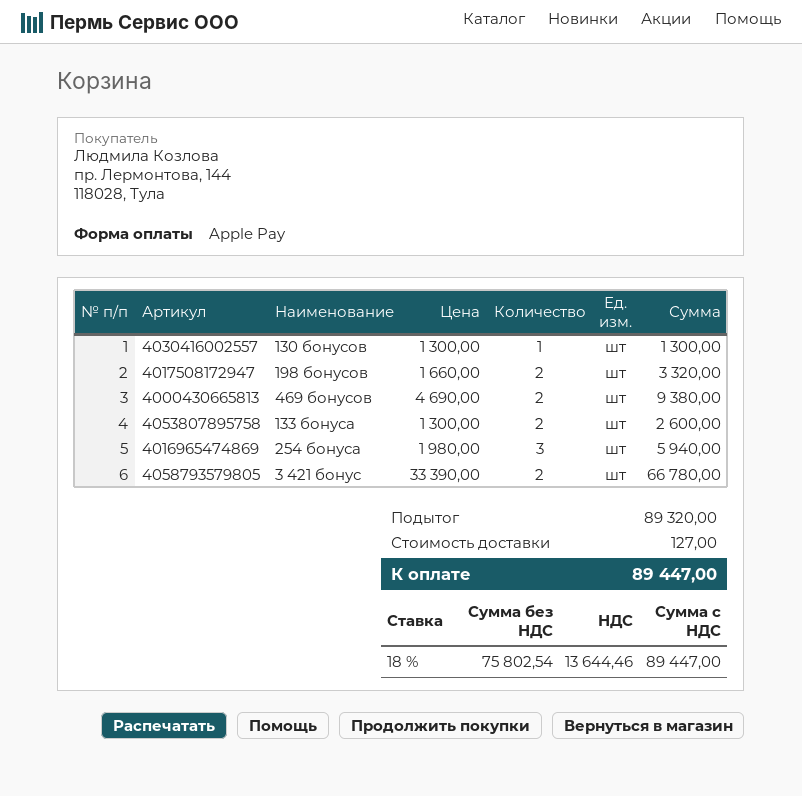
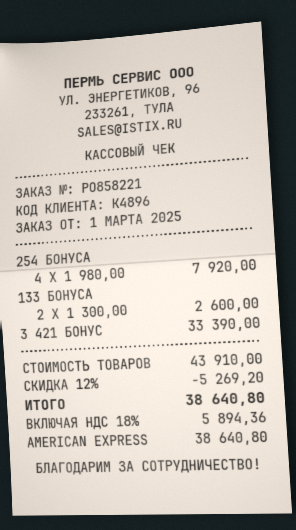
payment method: Apple Pay -> American Express
130 бонусов: 1 x 1300.00 = 1300.00 -> none
198 бонусов: 2 x 1660.00 = 3320.00 -> none
469 бонусов: 2 x 4690.00 = 9380.00 -> none
254 бонуса: 3 x 1980.00 = 5940.00 -> 4 x 1980.00 = 7920.00
3 421 бонус: 2 x 33390.00 = 66780.00 -> 1 x 33390.00 = 33390.00
subtotal: 89320.00 -> 43910.00
discount: none -> 12% = 5269.20
shipping: 127.00 -> none
tax: 18% = 13644.46 -> 18% = 5894.36
total: 89447.00 -> 38640.80

